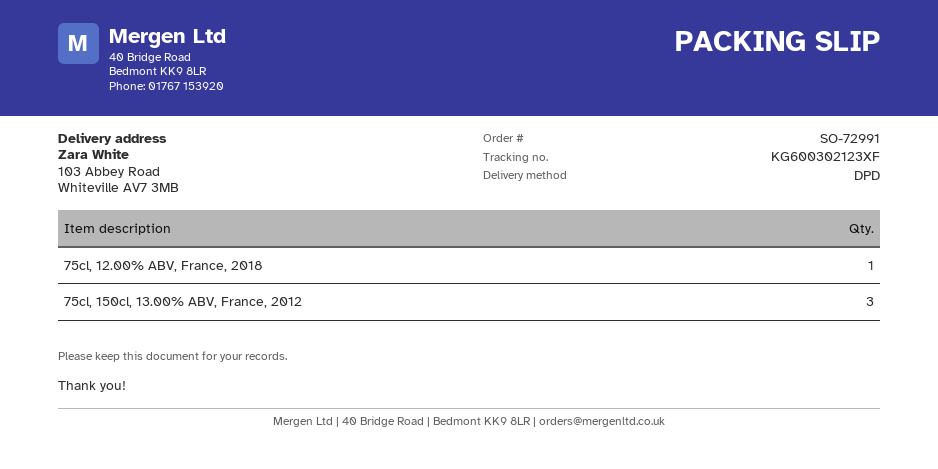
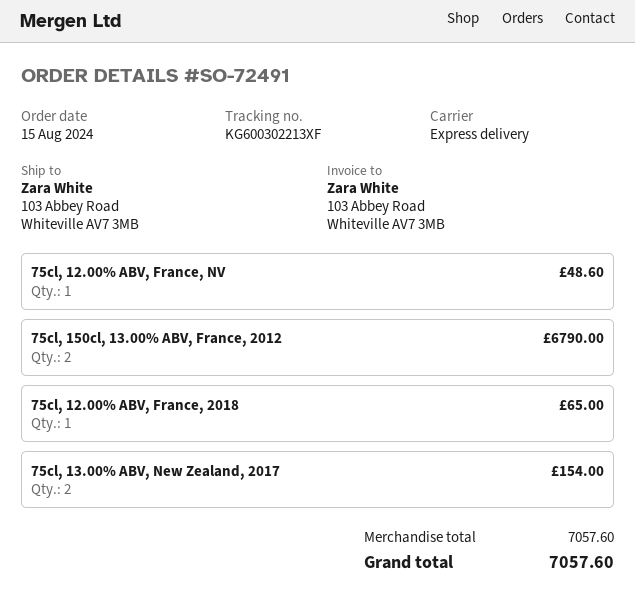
order number: SO-72991 -> SO-72491
shipping method: DPD -> express
tracking number: KG600302123XF -> KG600302213XF
75cl, 150cl, 13.00% ABV, France, 2012: 3 -> 2
75cl, 12.00% ABV, France, NV: none -> 1
75cl, 13.00% ABV, New Zealand, 2017: none -> 2

